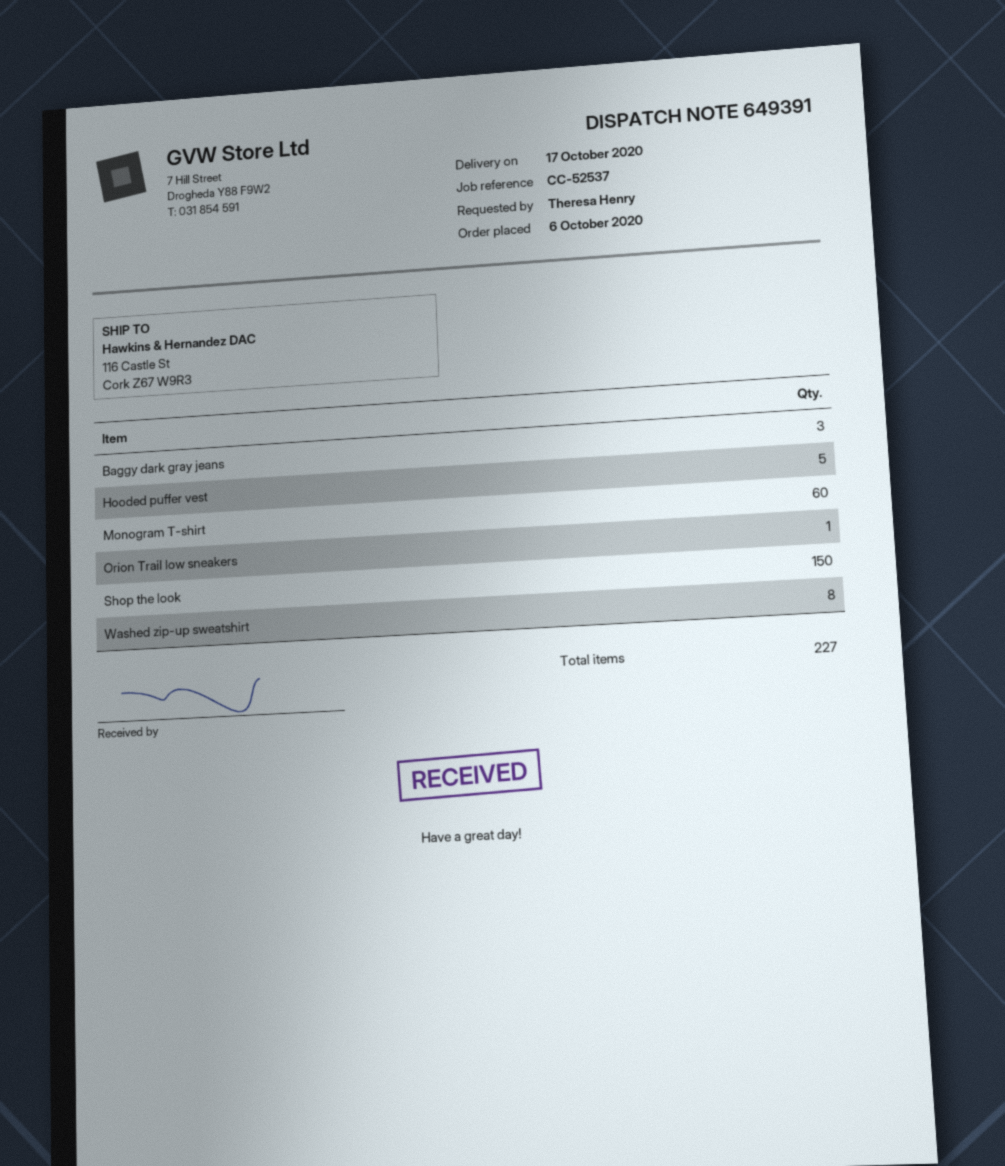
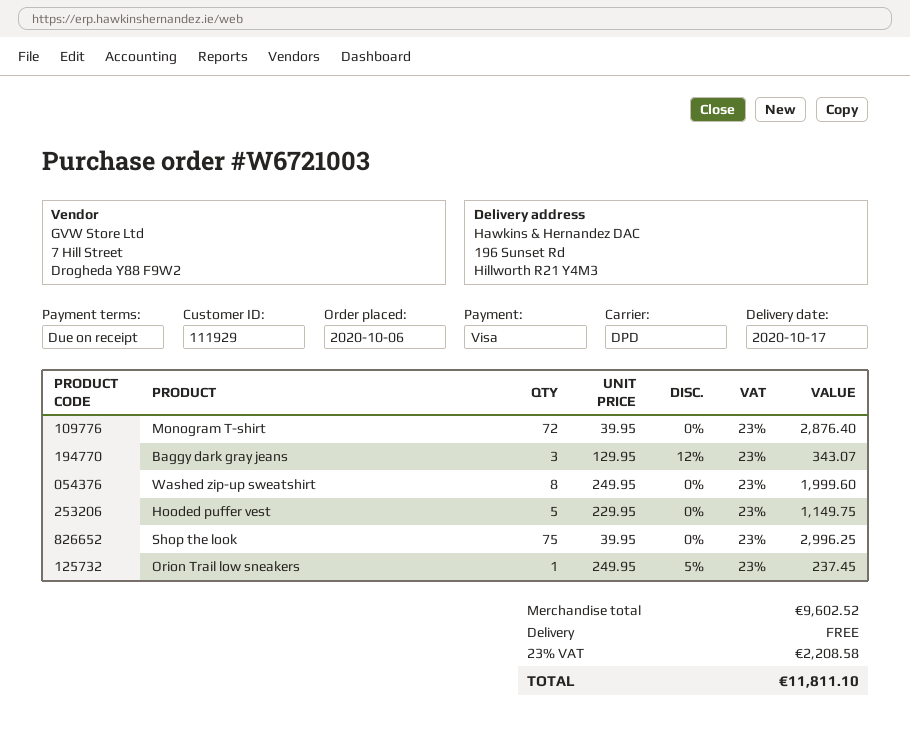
ship to: 116 Castle St, Cork Z67 W9R3 -> 196 Sunset Rd, Hillworth R21 Y4M3
Monogram T-shirt: 60 -> 72
Shop the look: 150 -> 75

